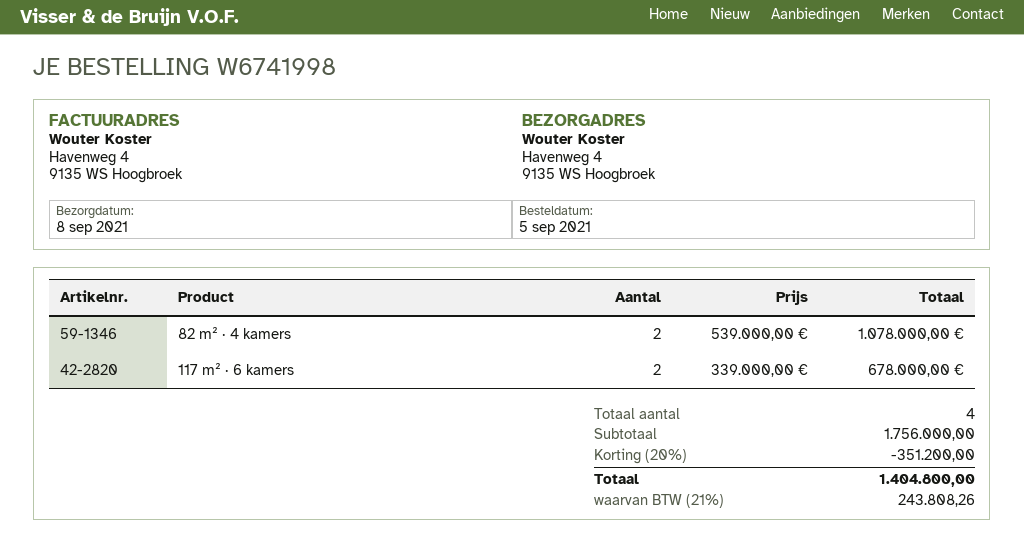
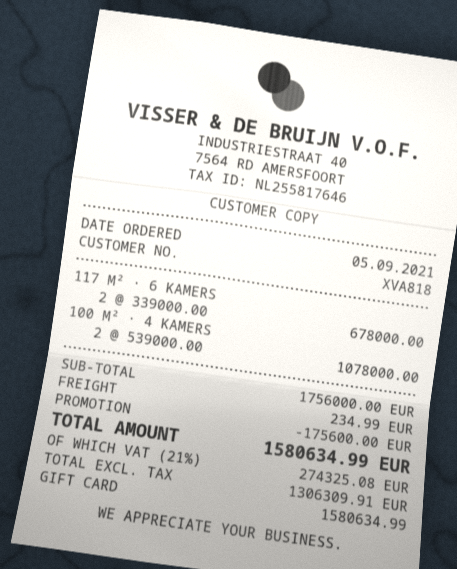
82 m² · 4 kamers: 2 x 539000.00 = 1078000.00 -> none
100 M² · 4 KAMERS: none -> 2 x 539000.00 = 1078000.00
discount: 351200.00 -> 175600.00
shipping: none -> 234.99
tax: 21% = 243808.26 -> 21% = 274325.08
total: 1404800.00 -> 1580634.99

